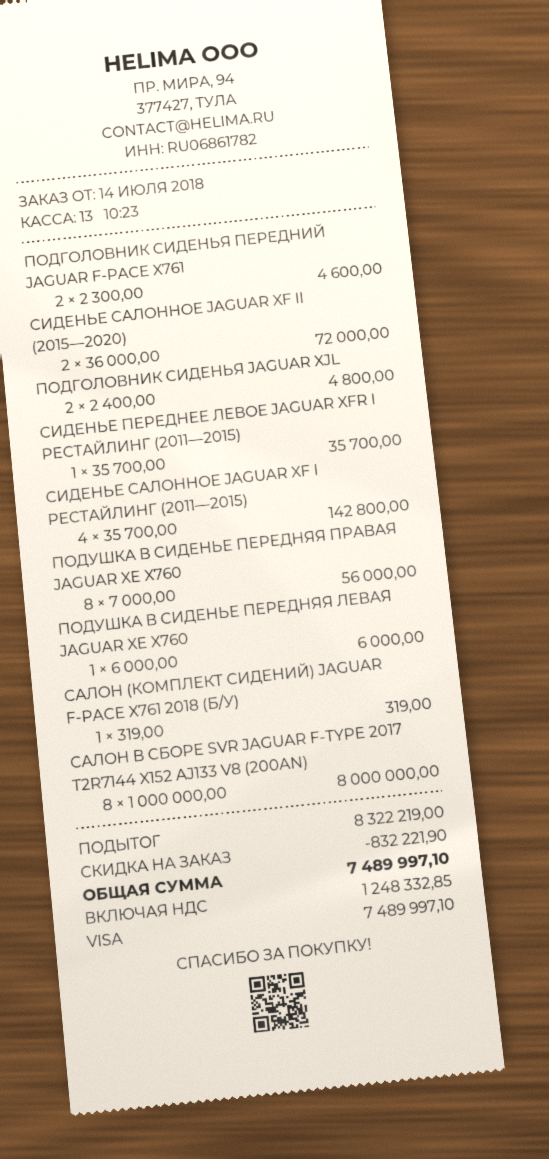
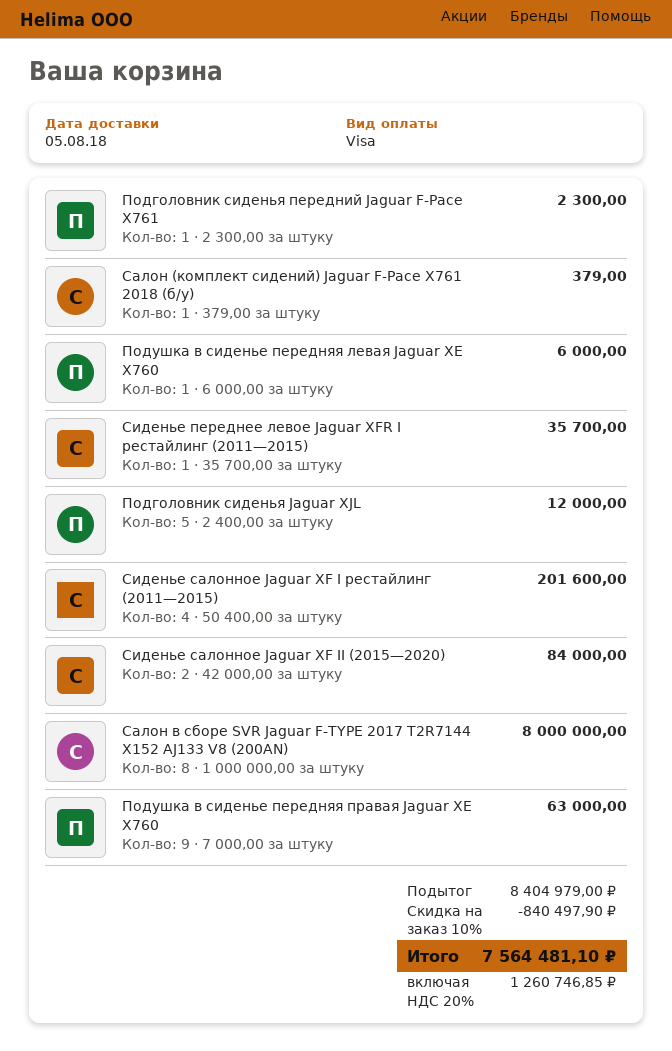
ПОДГОЛОВНИК СИДЕНЬЯ ПЕРЕДНИЙ JAGUAR F-PACE X761: 2 x 2300.00 = 4600.00 -> 1 x 2300.00 = 2300.00
СИДЕНЬЕ САЛОННОЕ JAGUAR XF II (2015—2020): 2 x 36000.00 = 72000.00 -> 2 x 42000.00 = 84000.00
ПОДГОЛОВНИК СИДЕНЬЯ JAGUAR XJL: 2 x 2400.00 = 4800.00 -> 5 x 2400.00 = 12000.00
СИДЕНЬЕ САЛОННОЕ JAGUAR XF I РЕСТАЙЛИНГ (2011—2015): 4 x 35700.00 = 142800.00 -> 4 x 50400.00 = 201600.00
ПОДУШКА В СИДЕНЬЕ ПЕРЕДНЯЯ ПРАВАЯ JAGUAR XE X760: 8 x 7000.00 = 56000.00 -> 9 x 7000.00 = 63000.00
САЛОН (КОМПЛЕКТ СИДЕНИЙ) JAGUAR F-PACE X761 2018 (Б/У): 1 x 319.00 = 319.00 -> 1 x 379.00 = 379.00
subtotal: 8322219.00 -> 8404979.00
discount: 832221.90 -> 840497.90
tax: 1248332.85 -> 1260746.85
total: 7489997.10 -> 7564481.10

